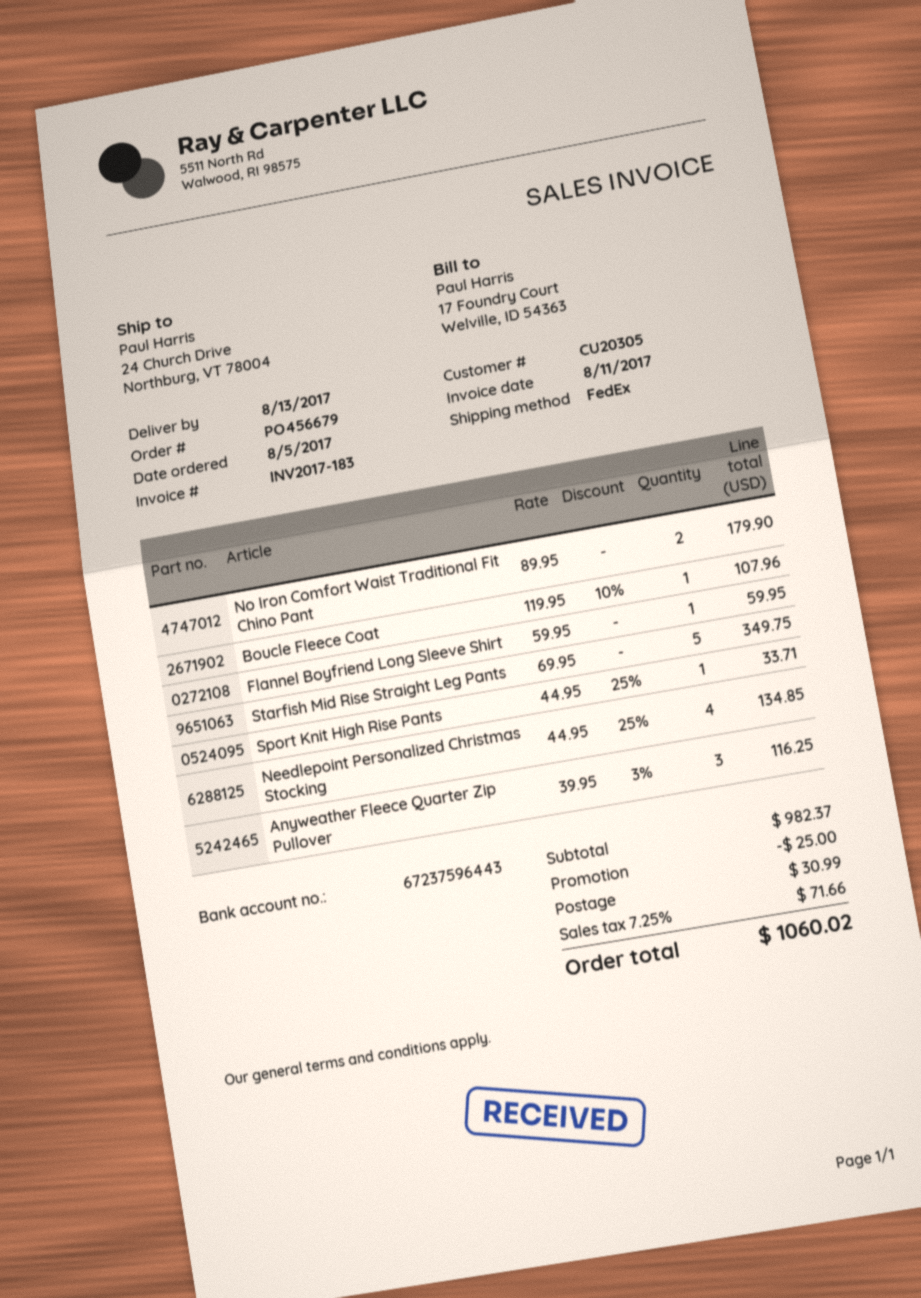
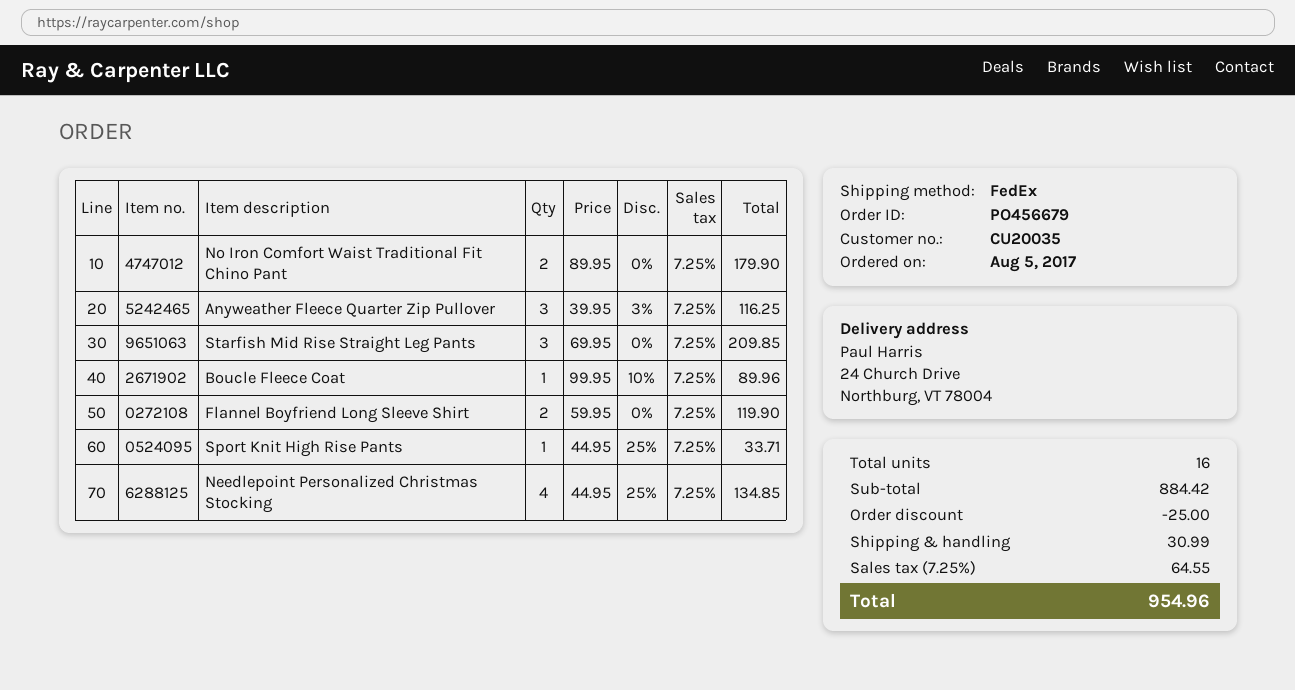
customer number: CU20305 -> CU20035
Boucle Fleece Coat: 1 x 119.95 - 10% = 107.96 -> 1 x 99.95 - 10% = 89.96
Flannel Boyfriend Long Sleeve Shirt: 1 x 59.95 = 59.95 -> 2 x 59.95 = 119.90
Starfish Mid Rise Straight Leg Pants: 5 x 69.95 = 349.75 -> 3 x 69.95 = 209.85
subtotal: 982.37 -> 884.42
tax: 7.25% = 71.66 -> 7.25% = 64.55
total: 1060.02 -> 954.96

